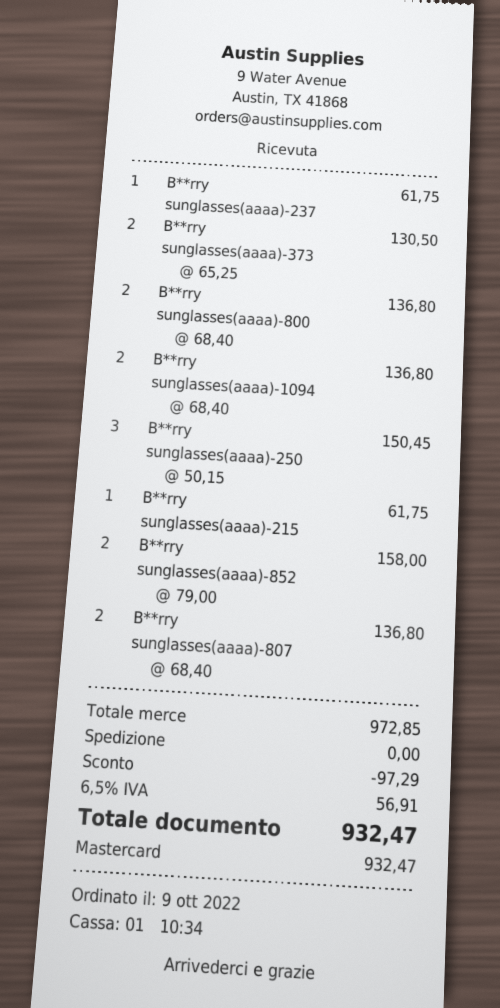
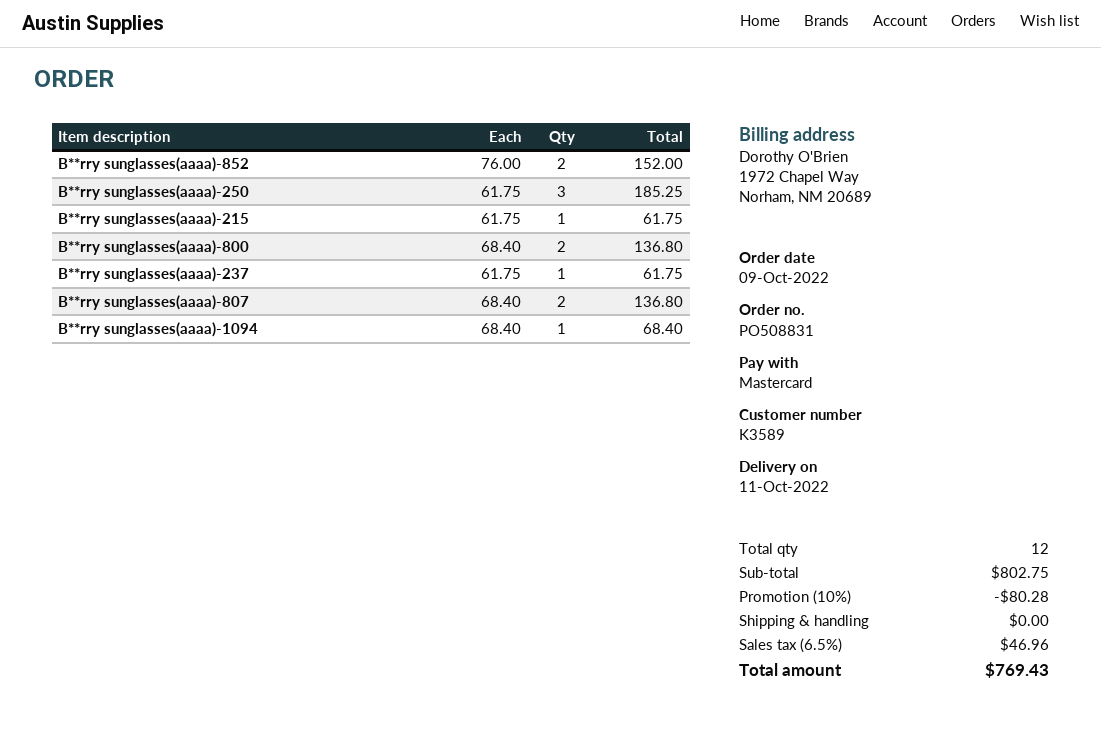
B**rry sunglasses(aaaa)-373: 2 x 65.25 = 130.50 -> none
B**rry sunglasses(aaaa)-1094: 2 x 68.40 = 136.80 -> 1 x 68.40 = 68.40
B**rry sunglasses(aaaa)-250: 3 x 50.15 = 150.45 -> 3 x 61.75 = 185.25
B**rry sunglasses(aaaa)-852: 2 x 79.00 = 158.00 -> 2 x 76.00 = 152.00
subtotal: 972.85 -> 802.75
discount: 97.29 -> 80.28
tax: 6.5% = 56.91 -> 6.5% = 46.96
total: 932.47 -> 769.43

